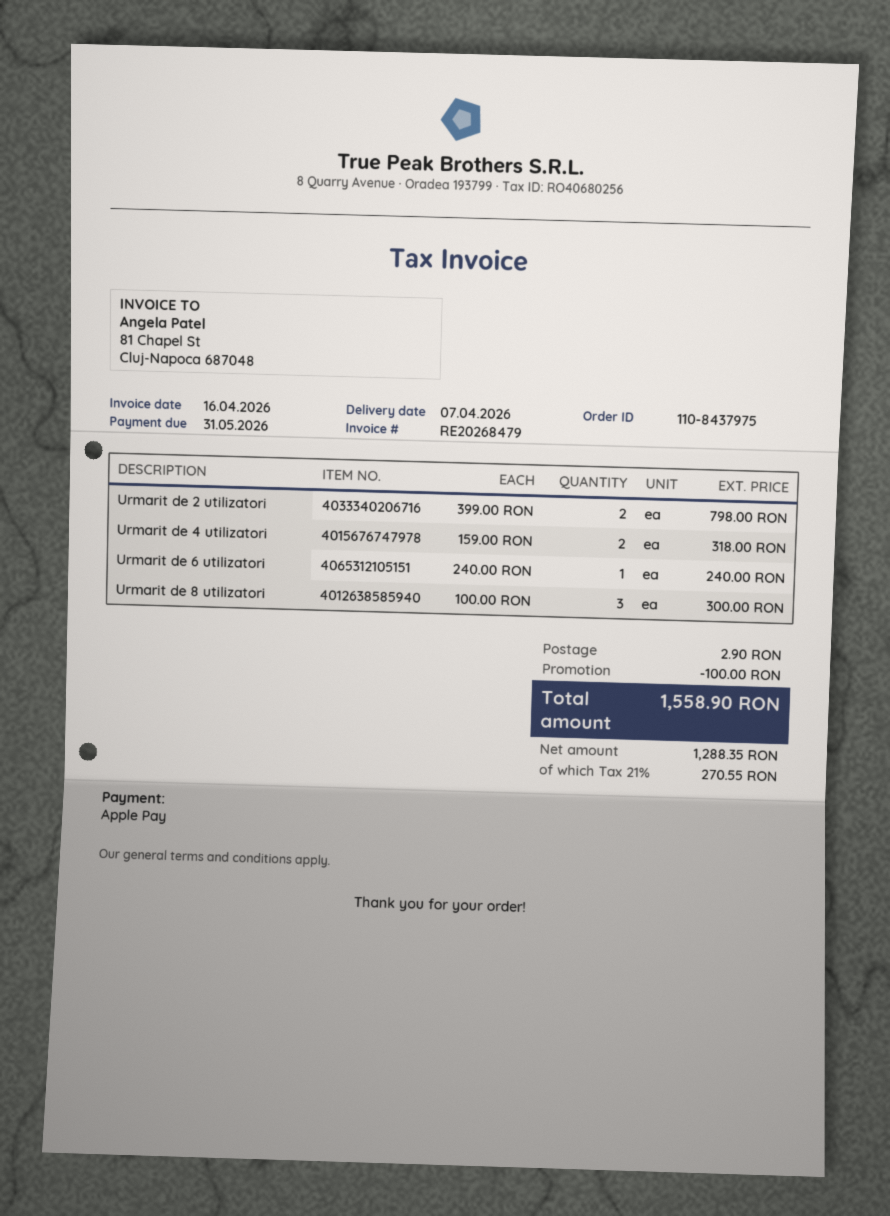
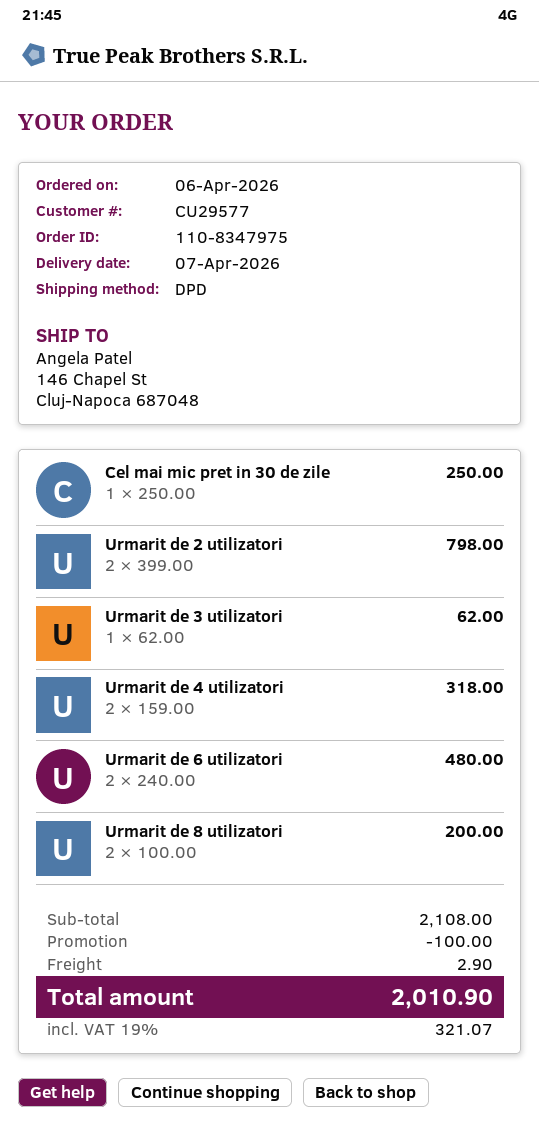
order number: 110-8437975 -> 110-8347975
Urmarit de 6 utilizatori: 1 x 240.00 = 240.00 -> 2 x 240.00 = 480.00
Urmarit de 8 utilizatori: 3 x 100.00 = 300.00 -> 2 x 100.00 = 200.00
Cel mai mic pret in 30 de zile: none -> 1 x 250.00 = 250.00
Urmarit de 3 utilizatori: none -> 1 x 62.00 = 62.00
tax: 21% = 270.55 -> 19% = 321.07
total: 1558.90 -> 2010.90

